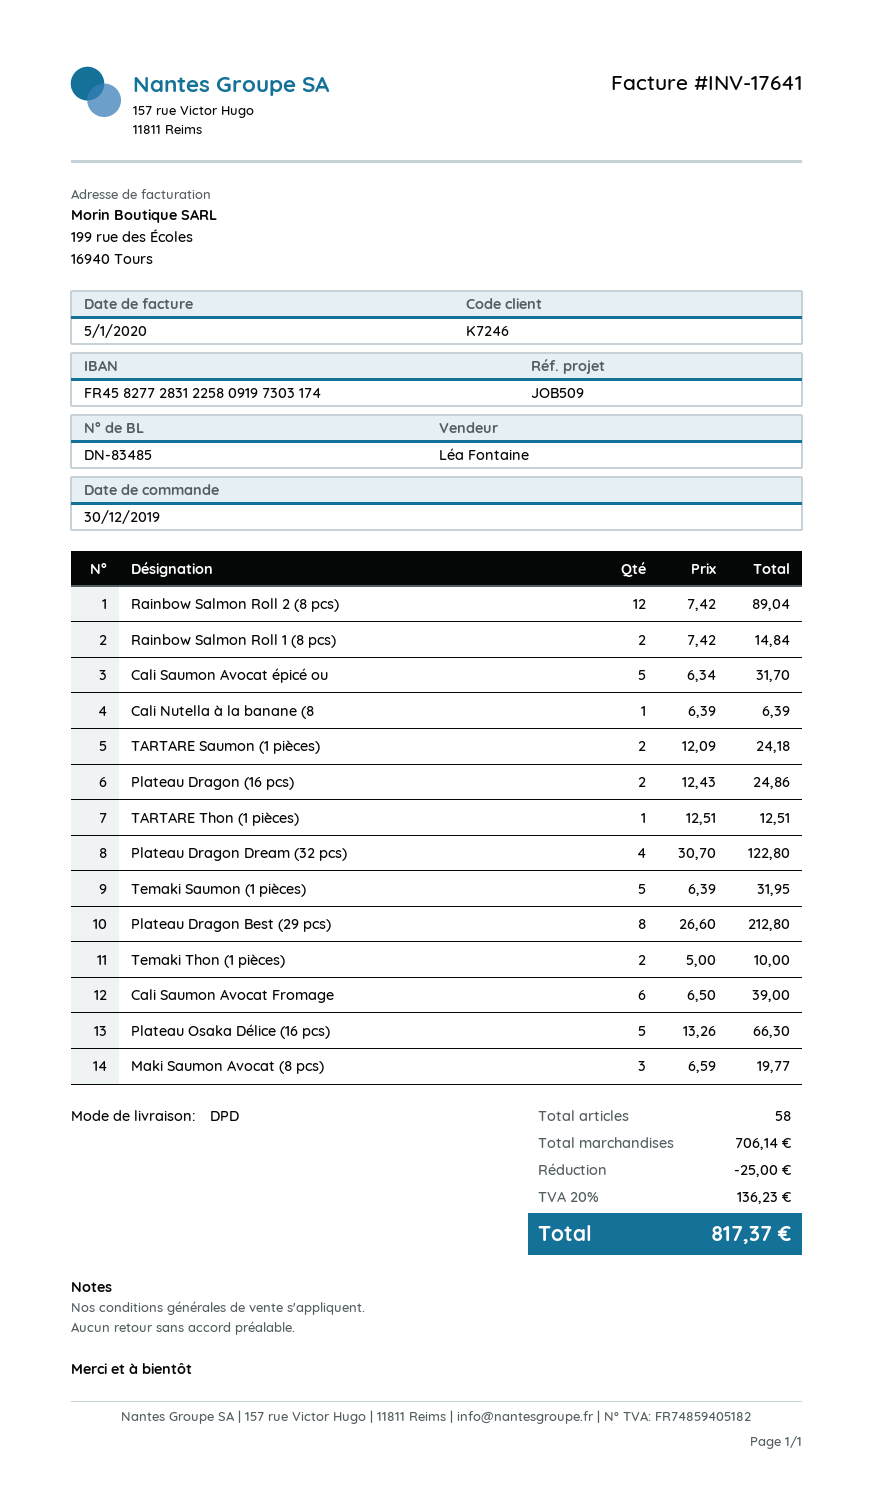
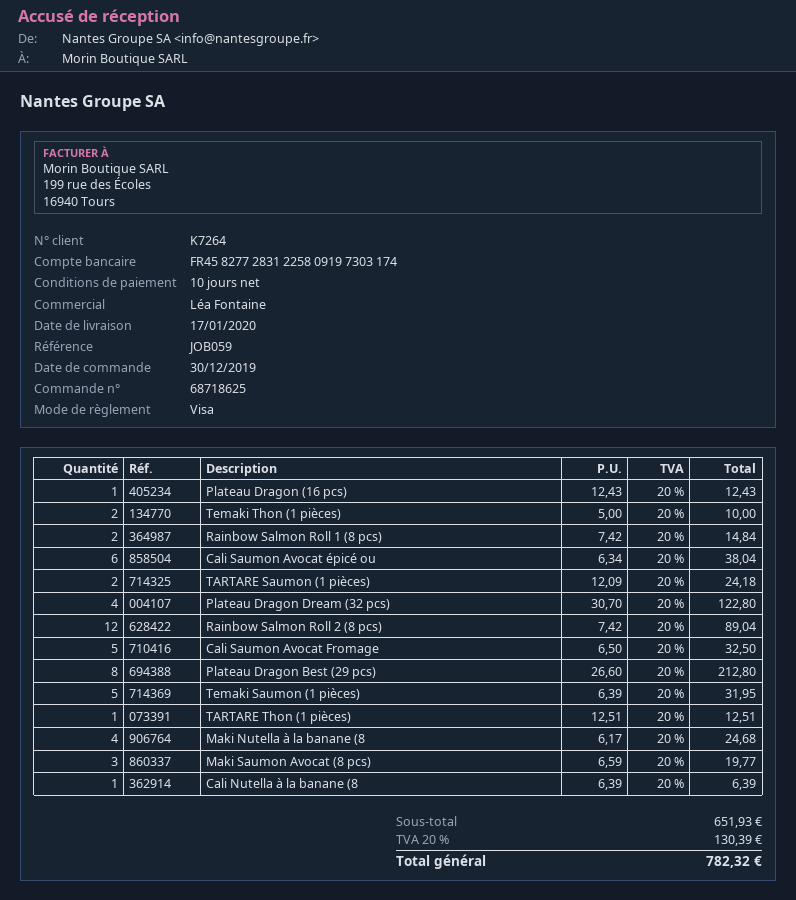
customer number: K7246 -> K7264
reference: JOB509 -> JOB059
Cali Saumon Avocat épicé ou: 5 x 6.34 = 31.70 -> 6 x 6.34 = 38.04
Plateau Dragon (16 pcs): 2 x 12.43 = 24.86 -> 1 x 12.43 = 12.43
Cali Saumon Avocat Fromage: 6 x 6.50 = 39.00 -> 5 x 6.50 = 32.50
Plateau Osaka Délice (16 pcs): 5 x 13.26 = 66.30 -> none
Maki Nutella à la banane (8: none -> 4 x 6.17 = 24.68
subtotal: 706.14 -> 651.93
discount: 25.00 -> none
tax: 20% = 136.23 -> 20% = 130.39
total: 817.37 -> 782.32

